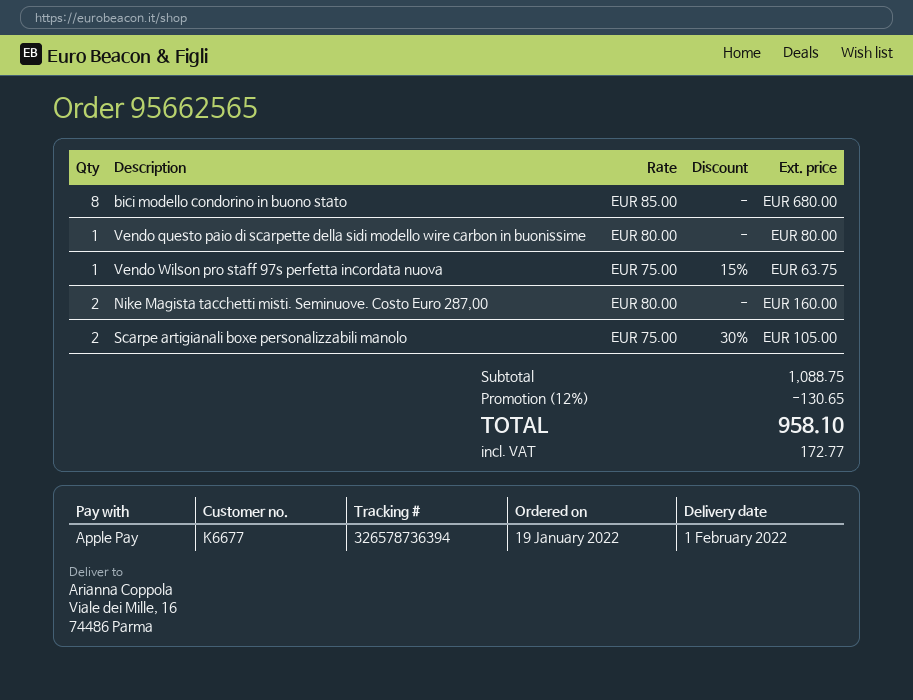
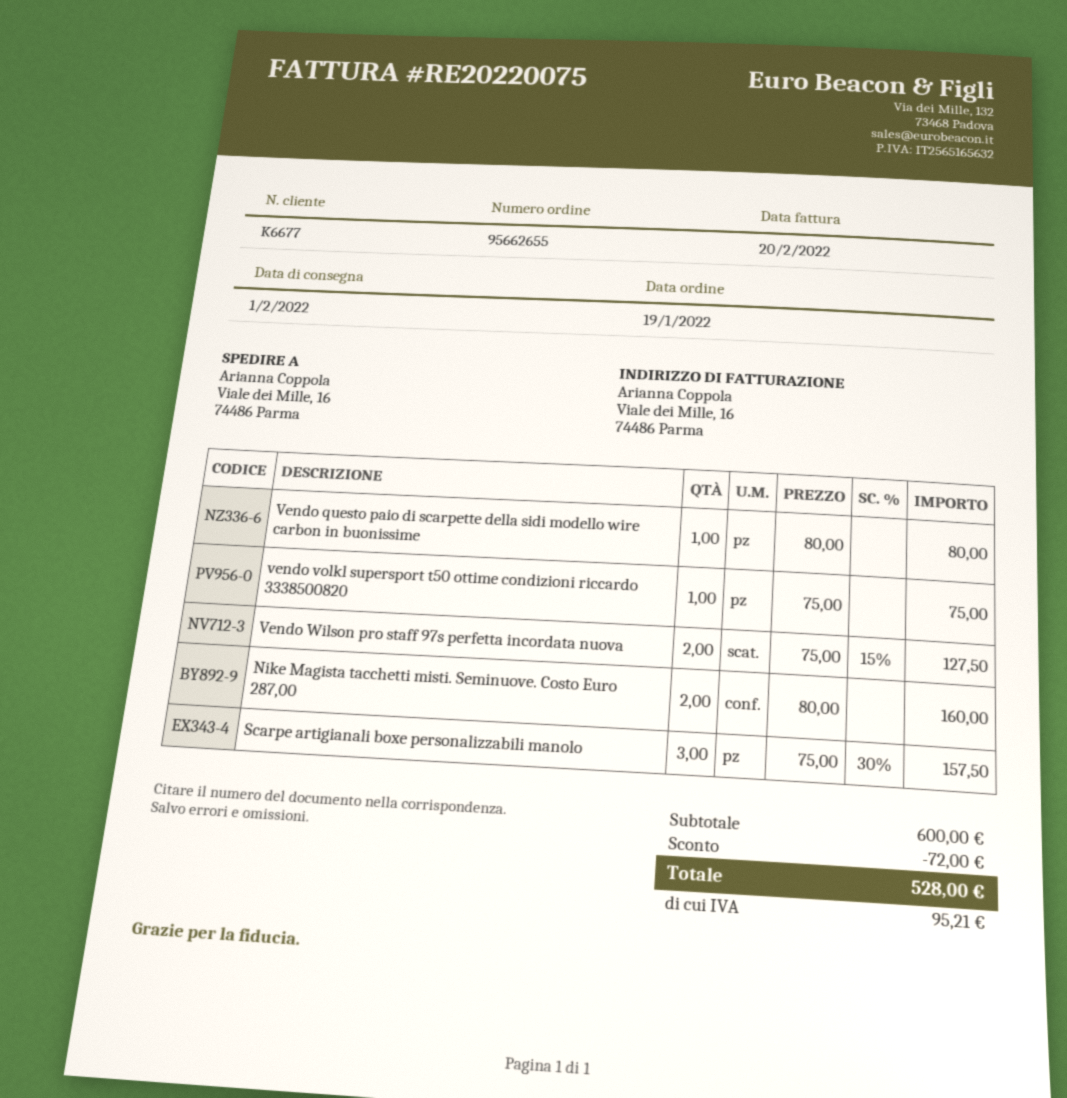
order number: 95662565 -> 95662655
bici modello condorino in buono stato: 8 x 85.00 = 680.00 -> none
Vendo Wilson pro staff 97s perfetta incordata nuova: 1 x 75.00 - 15% = 63.75 -> 2 x 75.00 - 15% = 127.50
Scarpe artigianali boxe personalizzabili manolo: 2 x 75.00 - 30% = 105.00 -> 3 x 75.00 - 30% = 157.50
vendo volkl supersport t50 ottime condizioni riccardo 3338500820: none -> 1 x 75.00 = 75.00
subtotal: 1088.75 -> 600.00
discount: 130.65 -> 72.00
tax: 172.77 -> 95.21
total: 958.10 -> 528.00

